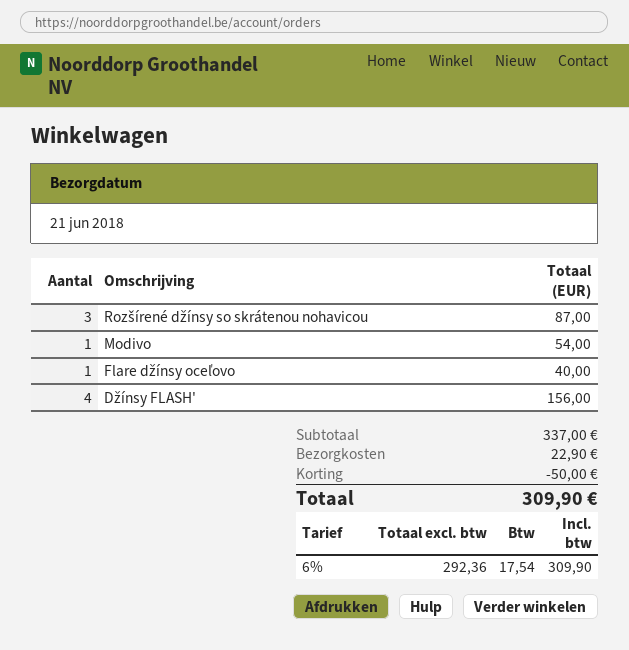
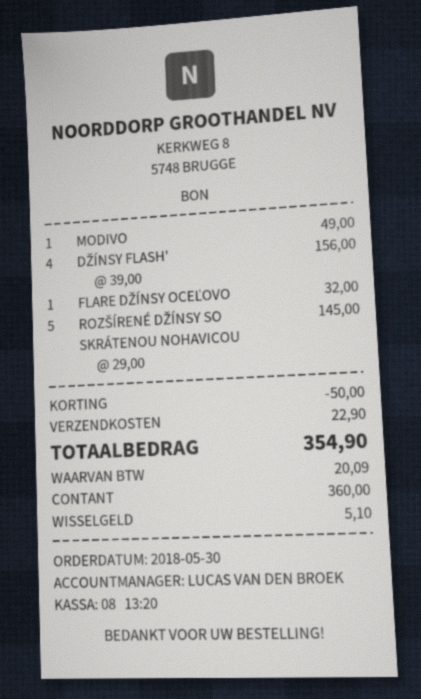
Rozšírené džínsy so skrátenou nohavicou: 3 for 87.00 -> 5 for 145.00
Modivo: 1 for 54.00 -> 1 for 49.00
Flare džínsy oceľovo: 1 for 40.00 -> 1 for 32.00
tax: 17.54 -> 20.09
total: 309.90 -> 354.90

